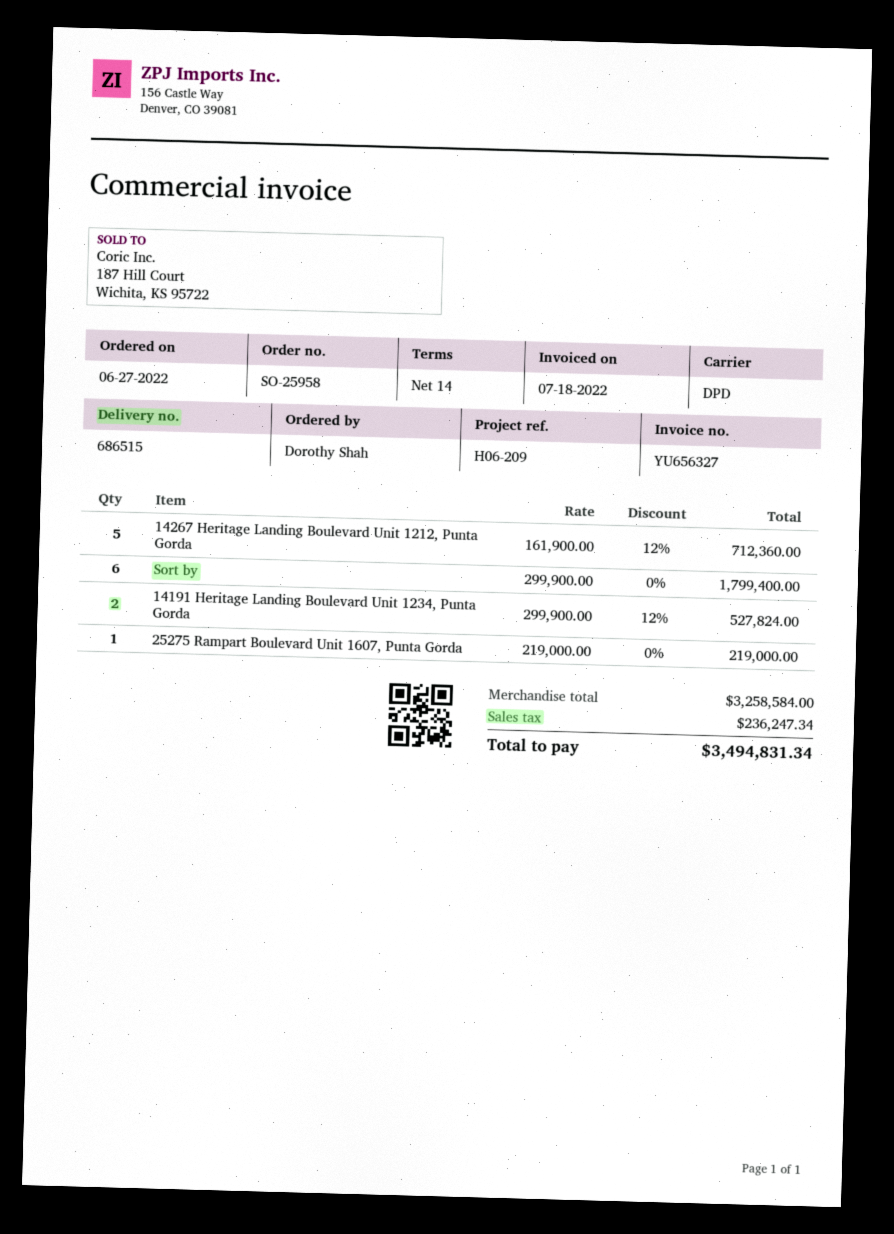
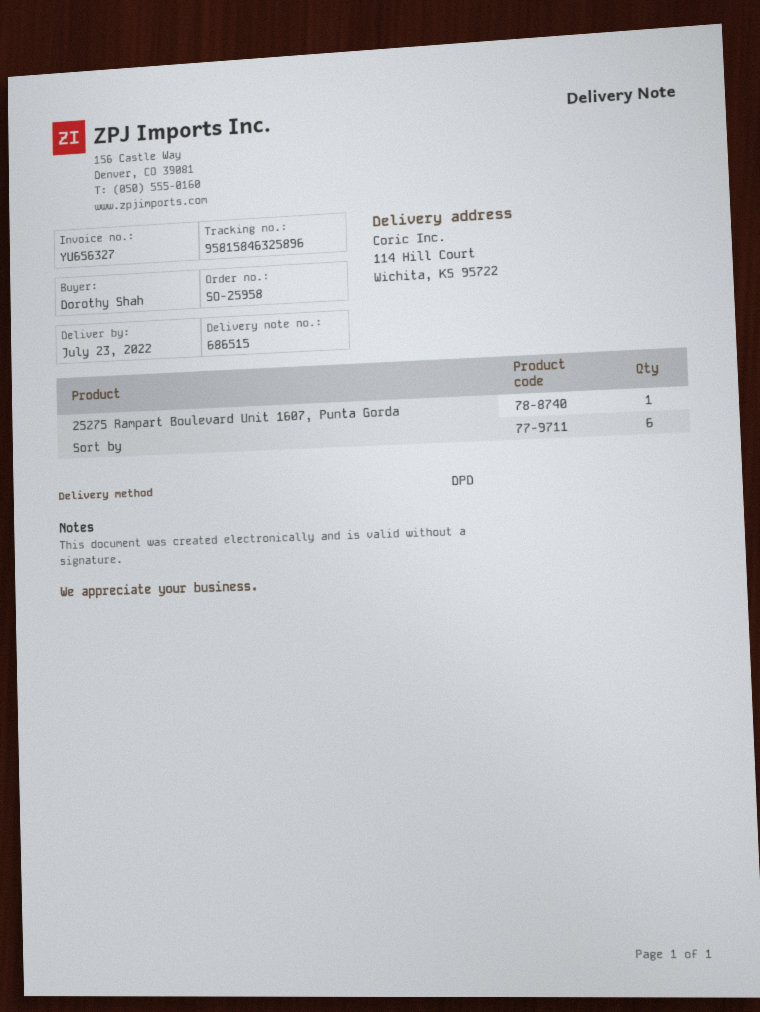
14267 Heritage Landing Boulevard Unit 1212, Punta Gorda: 5 -> none
14191 Heritage Landing Boulevard Unit 1234, Punta Gorda: 2 -> none

